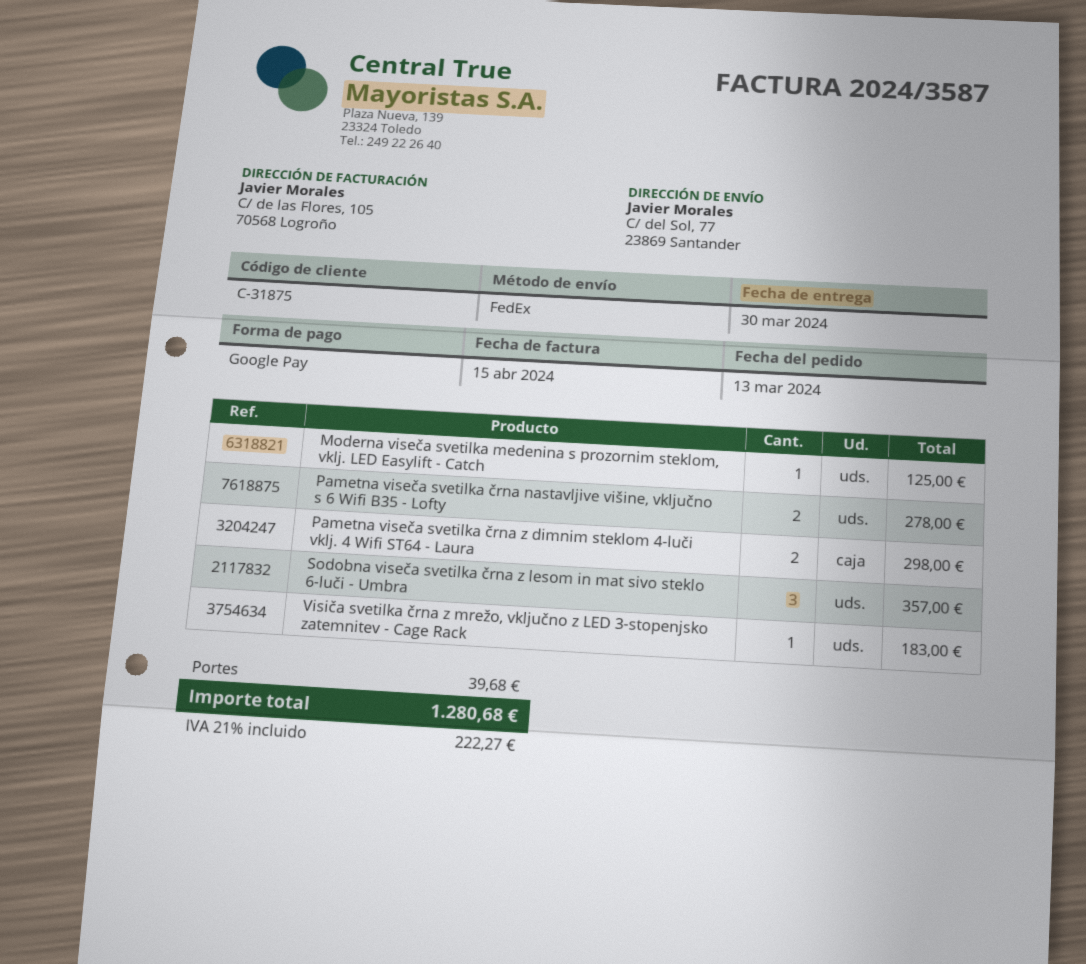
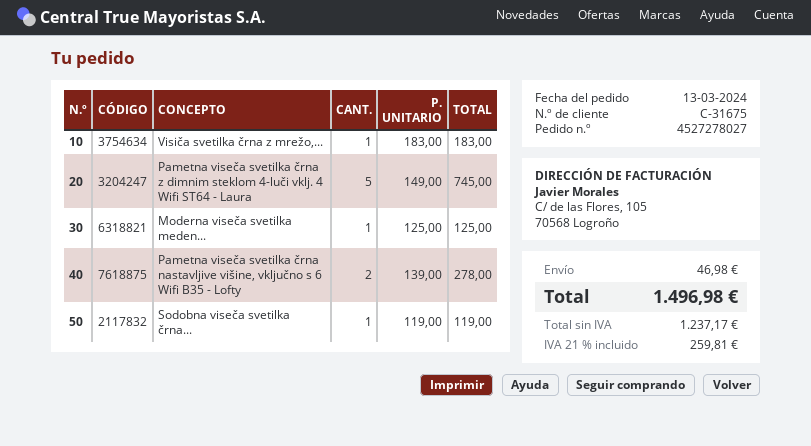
customer number: C-31875 -> C-31675
Pametna viseča svetilka črna z dimnim steklom 4-luči vklj. 4 Wifi ST64 - Laura: 2 for 298.00 -> 5 for 745.00
Sodobna viseča svetilka črna z lesom in mat sivo steklo 6-luči - Umbra: 3 for 357.00 -> 1 for 119.00
shipping: 39.68 -> 46.98
tax: 21% = 222.27 -> 21% = 259.81
total: 1280.68 -> 1496.98

